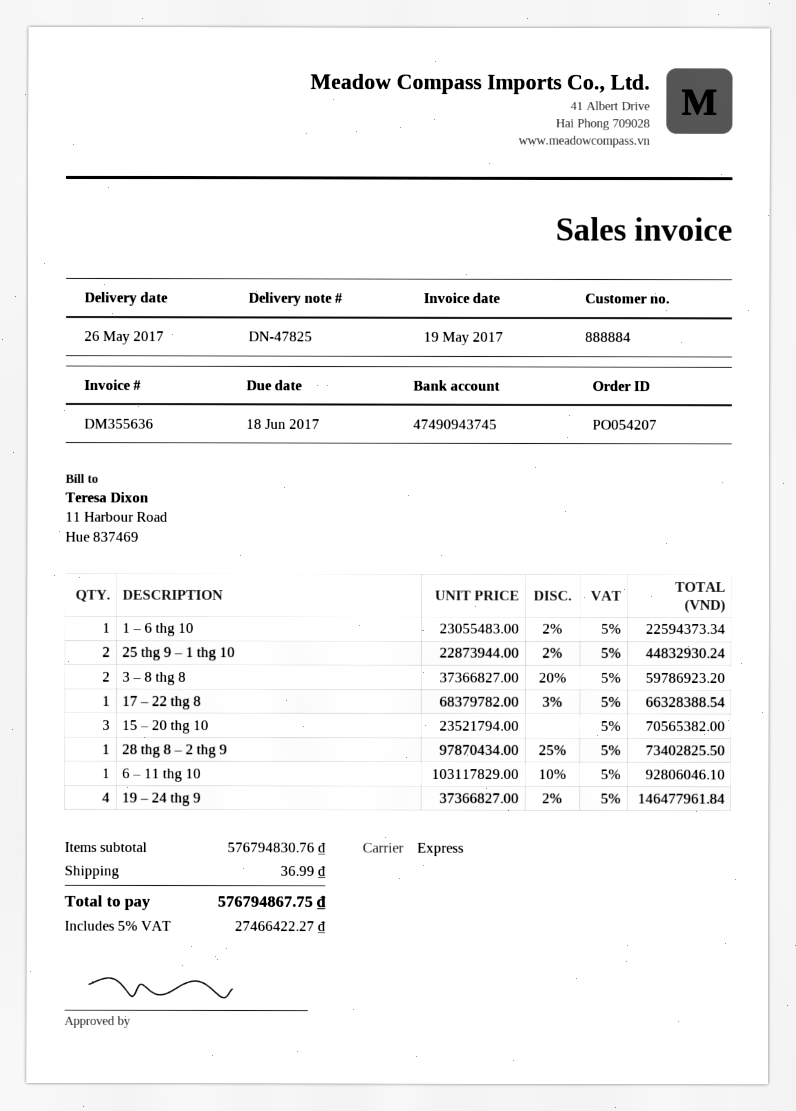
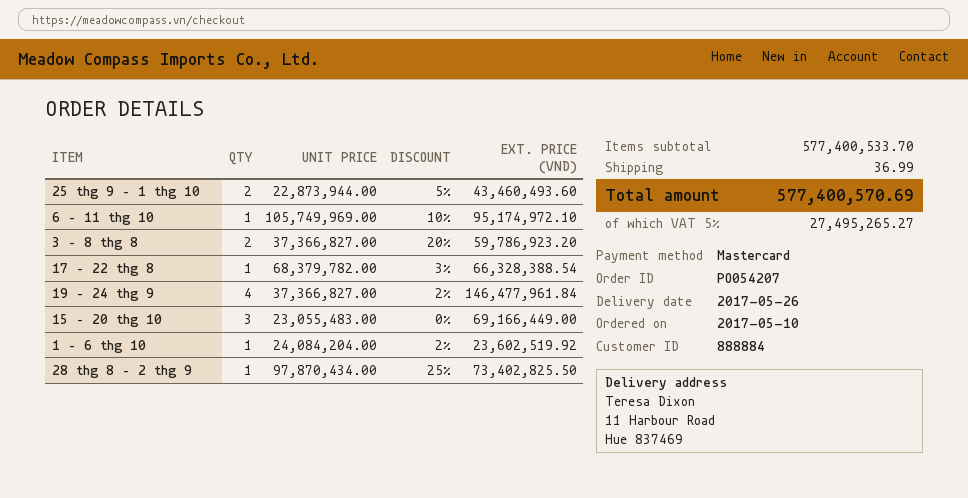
1 – 6 thg 10: 1 x 23055483.00 - 2% = 22594373.34 -> 1 x 24084204.00 - 2% = 23602519.92
25 thg 9 – 1 thg 10: 2 x 22873944.00 - 2% = 44832930.24 -> 2 x 22873944.00 - 5% = 43460493.60
15 – 20 thg 10: 3 x 23521794.00 = 70565382.00 -> 3 x 23055483.00 = 69166449.00
6 – 11 thg 10: 1 x 103117829.00 - 10% = 92806046.10 -> 1 x 105749969.00 - 10% = 95174972.10
subtotal: 576794830.76 -> 577400533.70
tax: 5% = 27466422.27 -> 5% = 27495265.27
total: 576794867.75 -> 577400570.69

